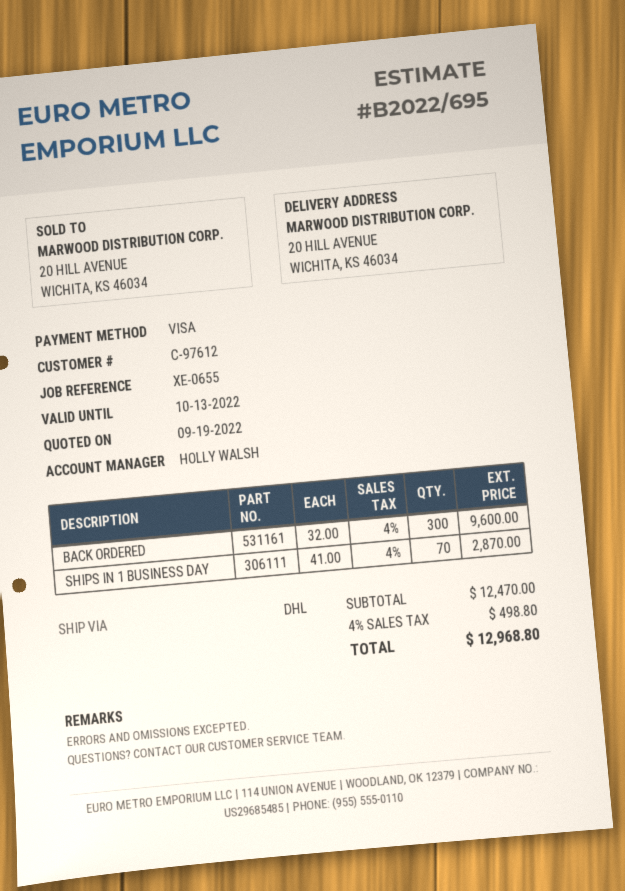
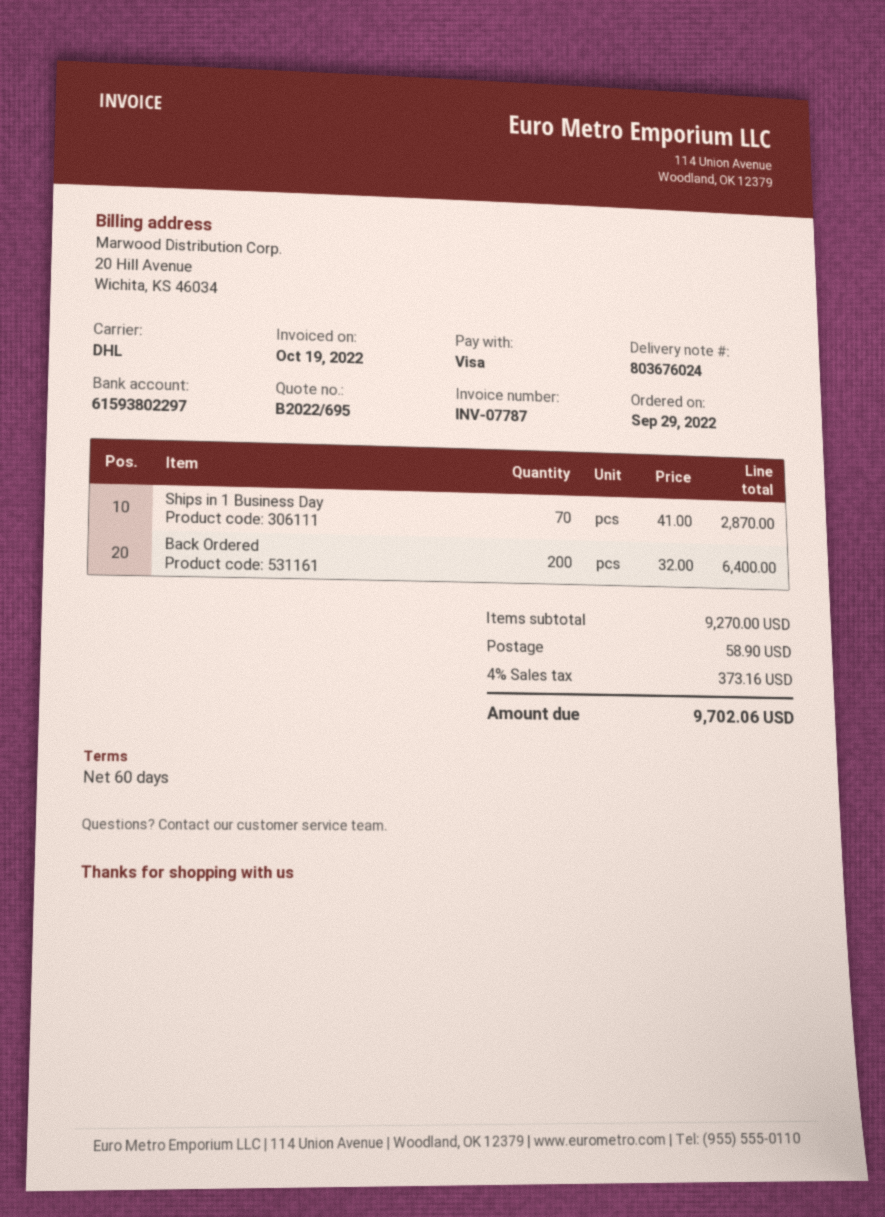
BACK ORDERED: 300 x 32.00 = 9600.00 -> 200 x 32.00 = 6400.00
subtotal: 12470.00 -> 9270.00
shipping: none -> 58.90
tax: 4% = 498.80 -> 4% = 373.16
total: 12968.80 -> 9702.06

